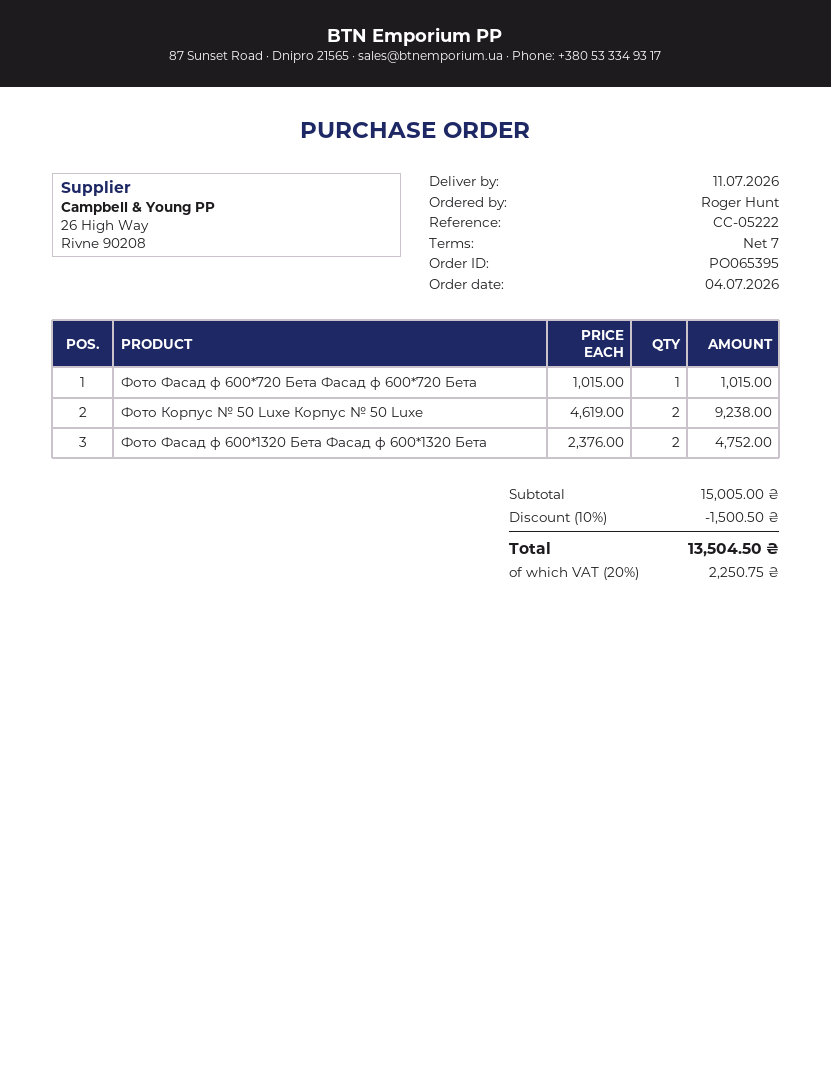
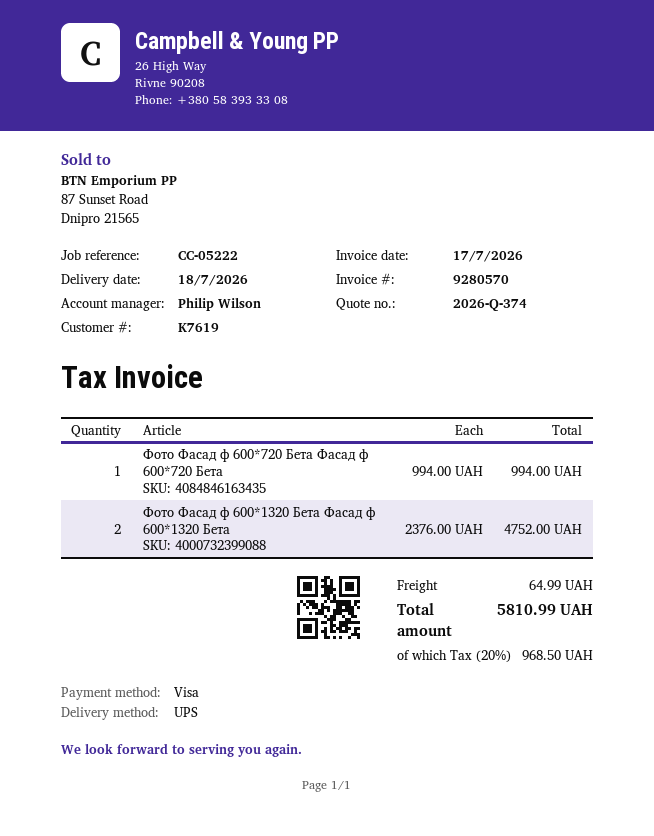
delivery date: 2026-07-11 -> 2026-07-18
Фото Фасад ф 600*720 Бета Фасад ф 600*720 Бета: 1 x 1015.00 = 1015.00 -> 1 x 994.00 = 994.00
Фото Корпус № 50 Luxe Корпус № 50 Luxe: 2 x 4619.00 = 9238.00 -> none
discount: 10% = 1500.50 -> none
shipping: none -> 64.99
tax: 20% = 2250.75 -> 20% = 968.50
total: 13504.50 -> 5810.99

